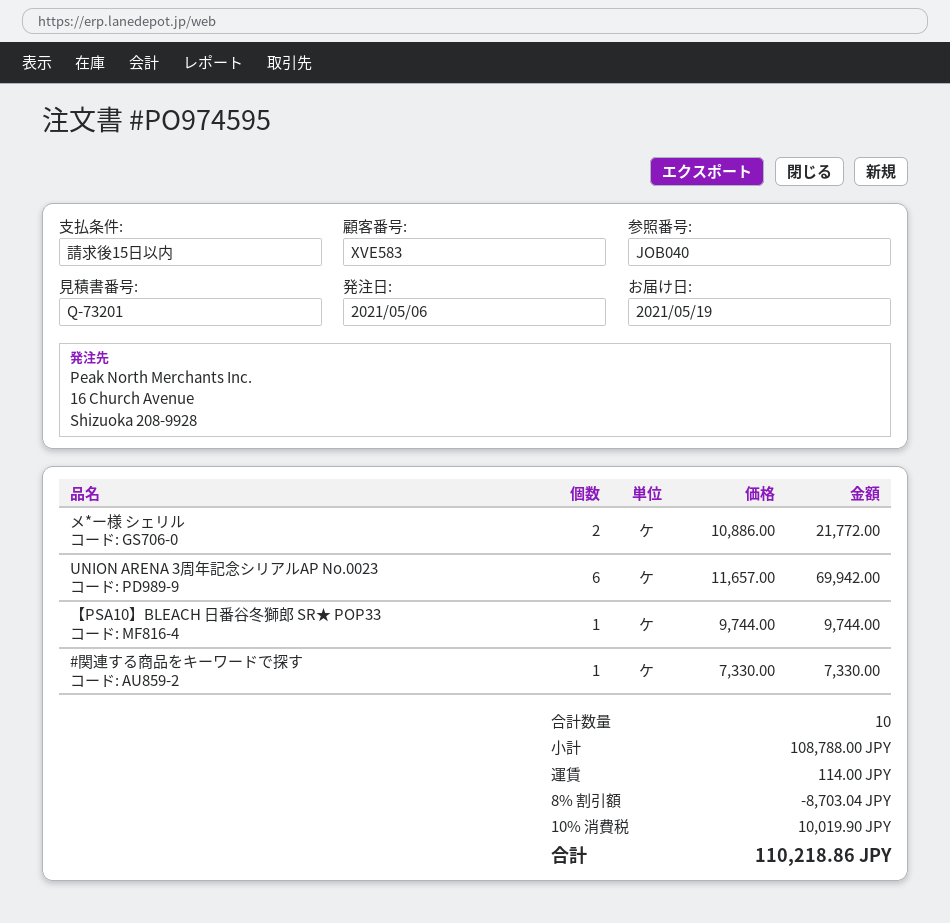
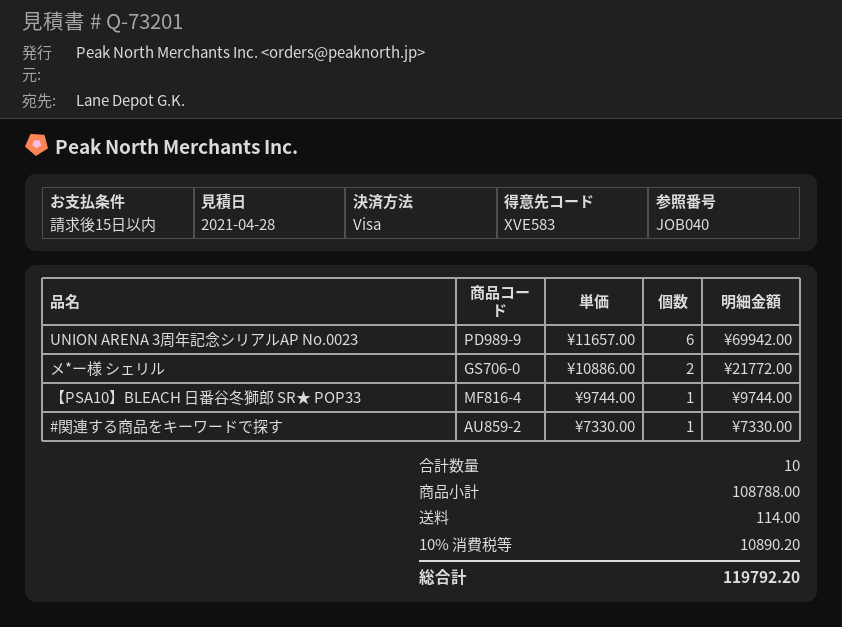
discount: 8% = 8703.04 -> none
tax: 10% = 10019.90 -> 10% = 10890.20
total: 110218.86 -> 119792.20

